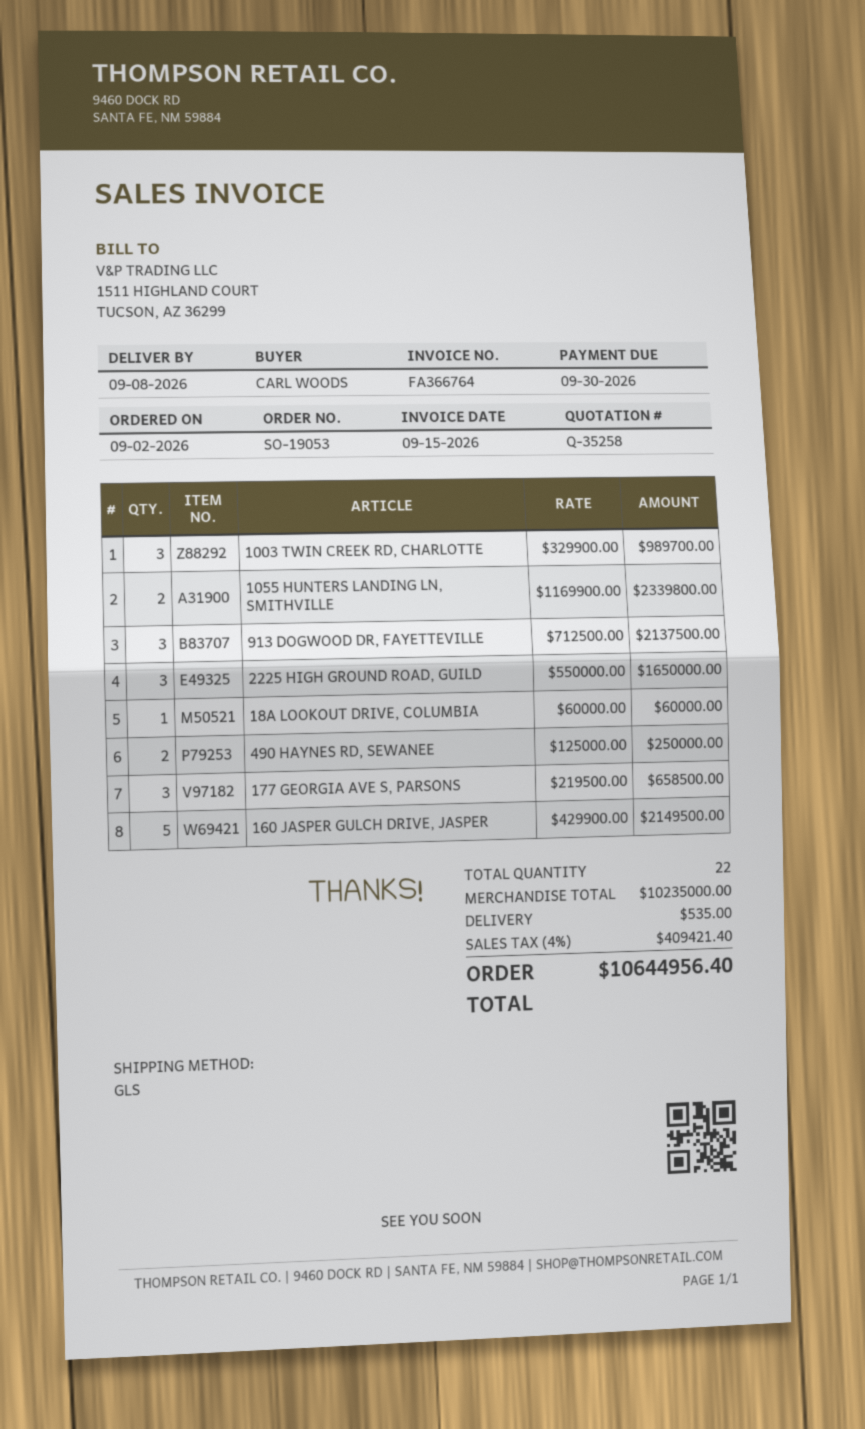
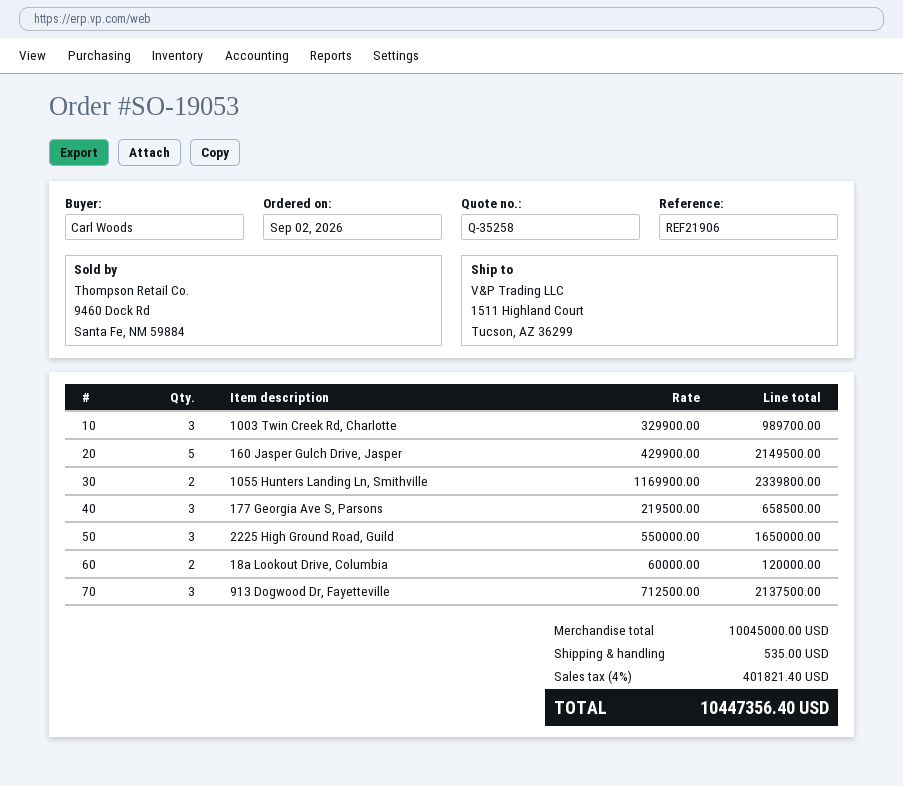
18A LOOKOUT DRIVE, COLUMBIA: 1 x 60000.00 = 60000.00 -> 2 x 60000.00 = 120000.00
490 HAYNES RD, SEWANEE: 2 x 125000.00 = 250000.00 -> none
subtotal: 10235000.00 -> 10045000.00
tax: 4% = 409421.40 -> 4% = 401821.40
total: 10644956.40 -> 10447356.40

